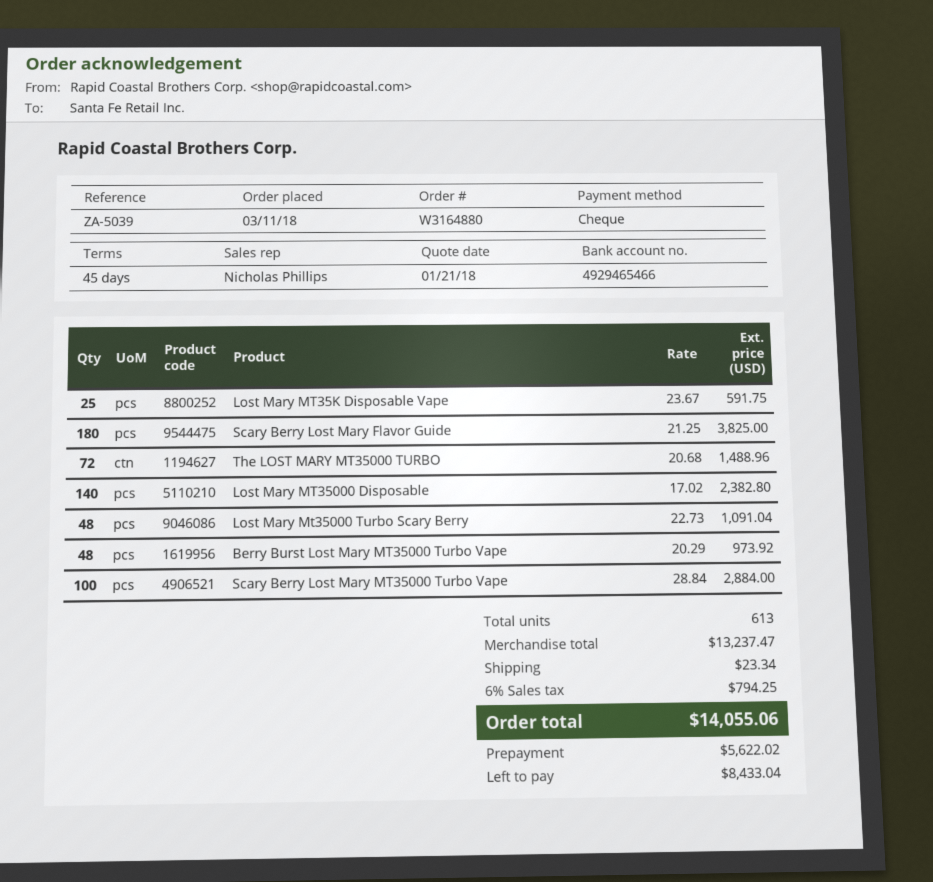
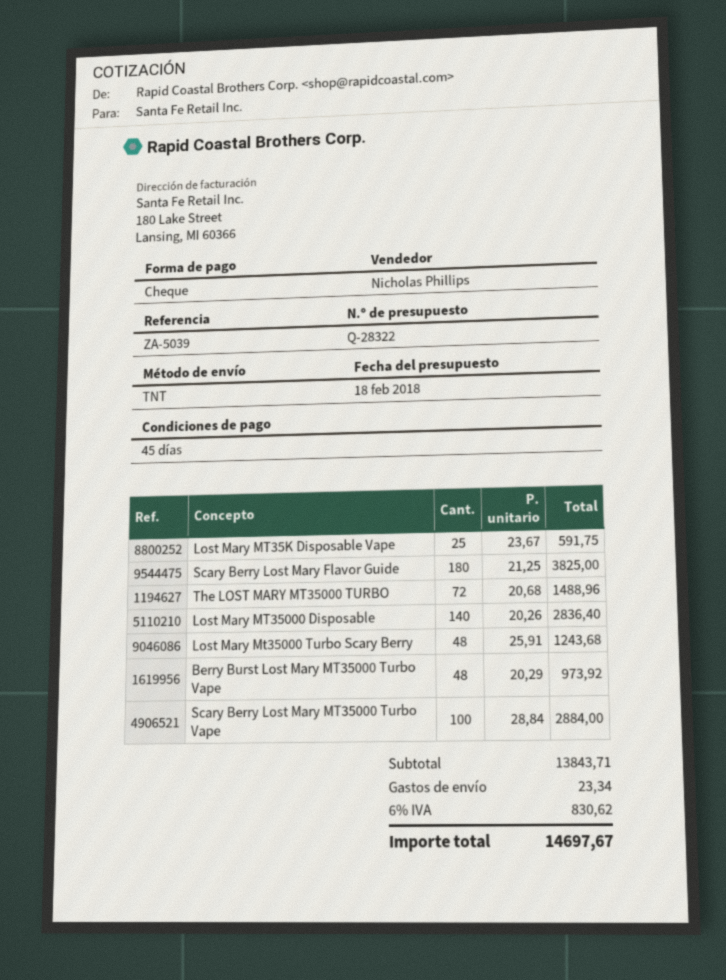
quote date: 2018-01-21 -> 2018-02-18
Lost Mary MT35000 Disposable: 140 x 17.02 = 2382.80 -> 140 x 20.26 = 2836.40
Lost Mary Mt35000 Turbo Scary Berry: 48 x 22.73 = 1091.04 -> 48 x 25.91 = 1243.68
subtotal: 13237.47 -> 13843.71
tax: 6% = 794.25 -> 6% = 830.62
total: 14055.06 -> 14697.67

